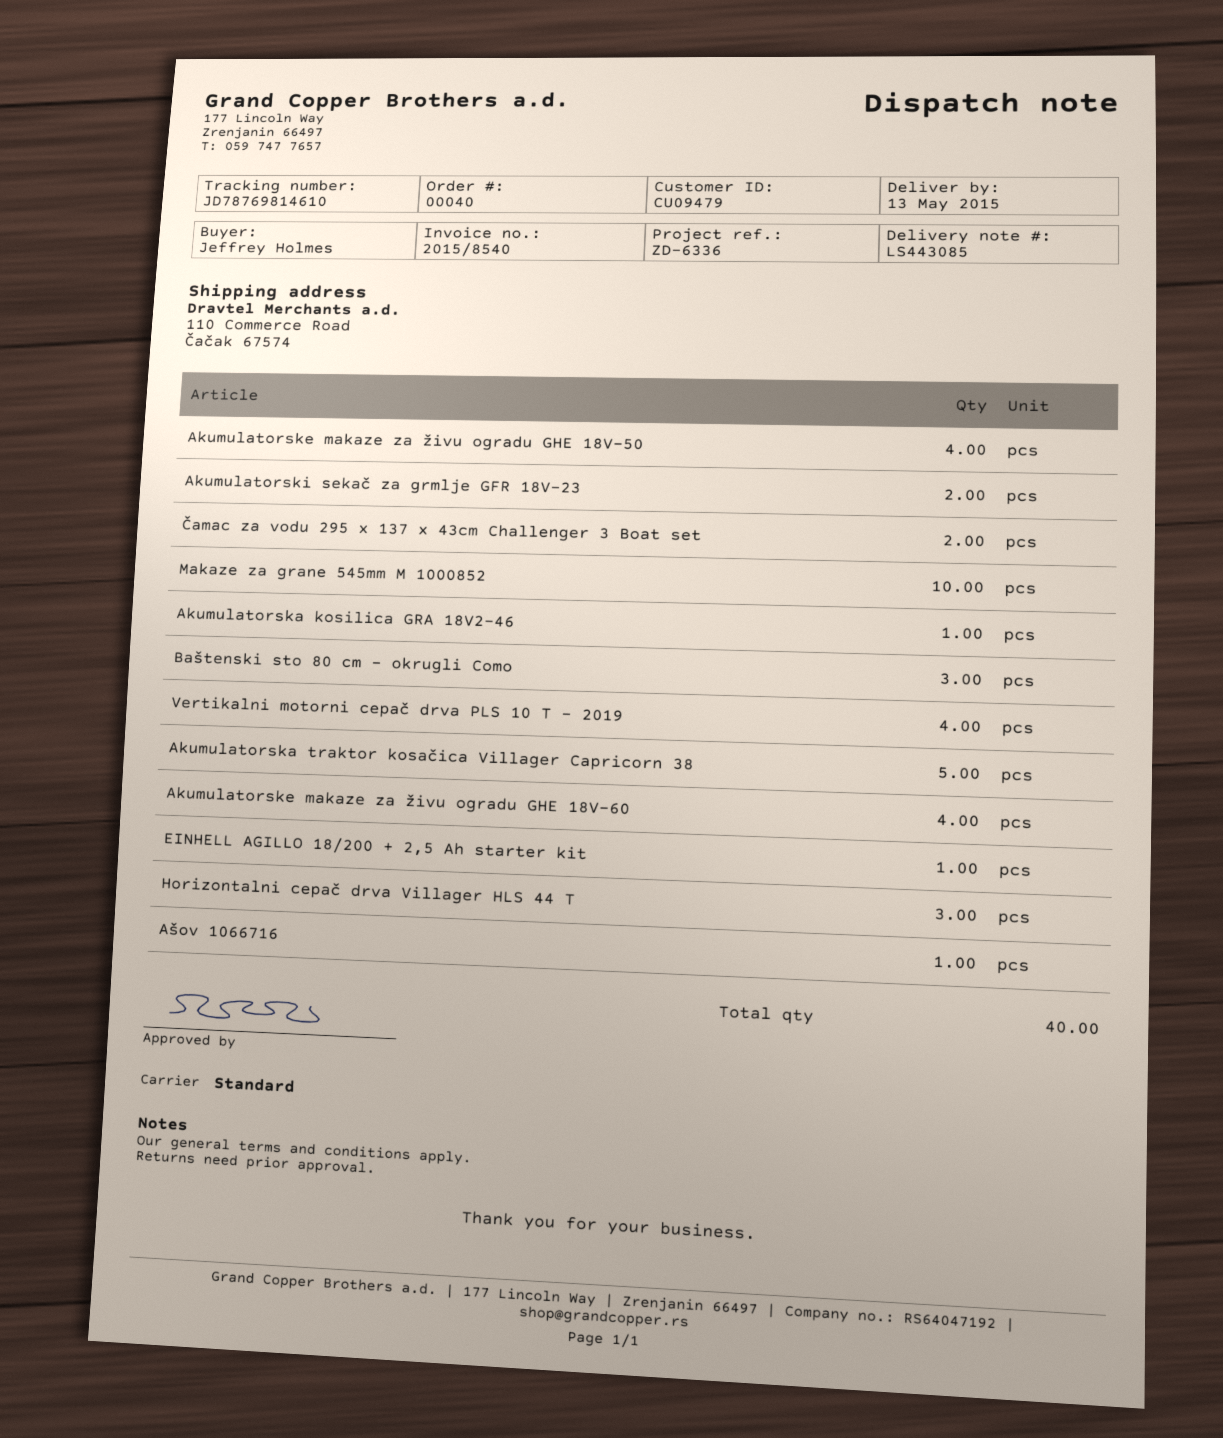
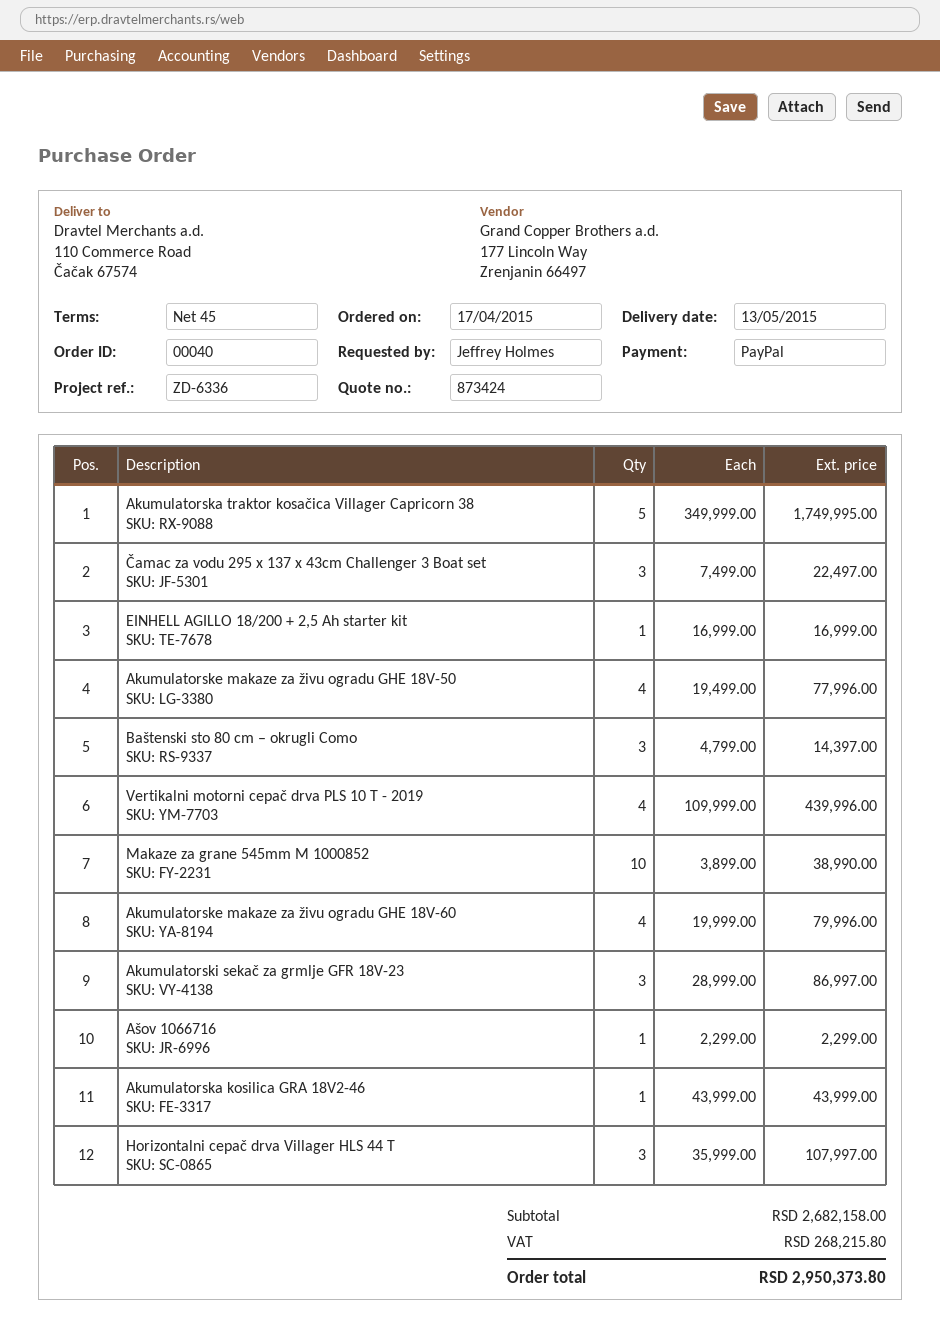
Akumulatorski sekač za grmlje GFR 18V-23: 2 -> 3
Čamac za vodu 295 x 137 x 43cm Challenger 3 Boat set: 2 -> 3

